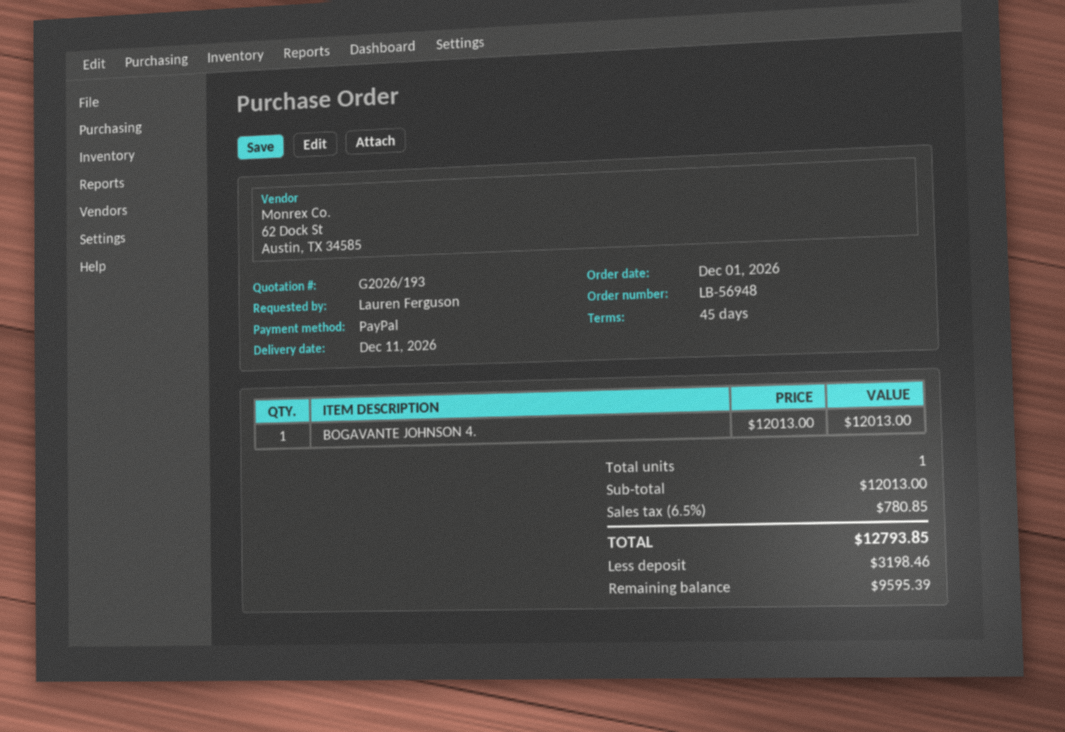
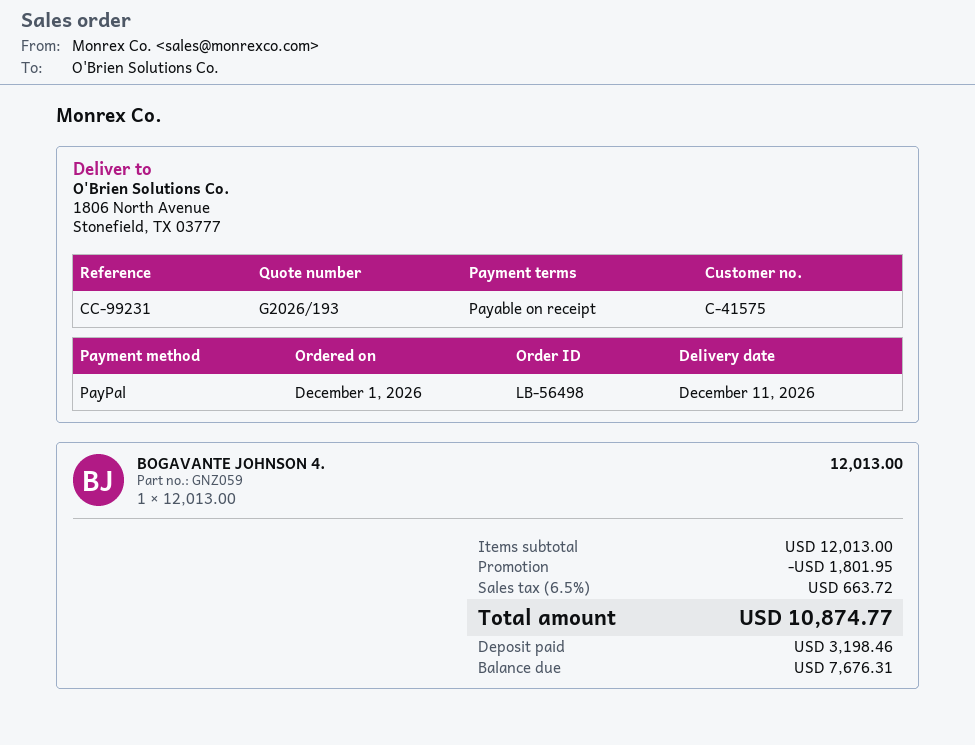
order number: LB-56948 -> LB-56498
payment terms: 45 days -> on receipt
discount: none -> 1801.95
tax: 6.5% = 780.85 -> 6.5% = 663.72
total: 12793.85 -> 10874.77
balance: 9595.39 -> 7676.31

